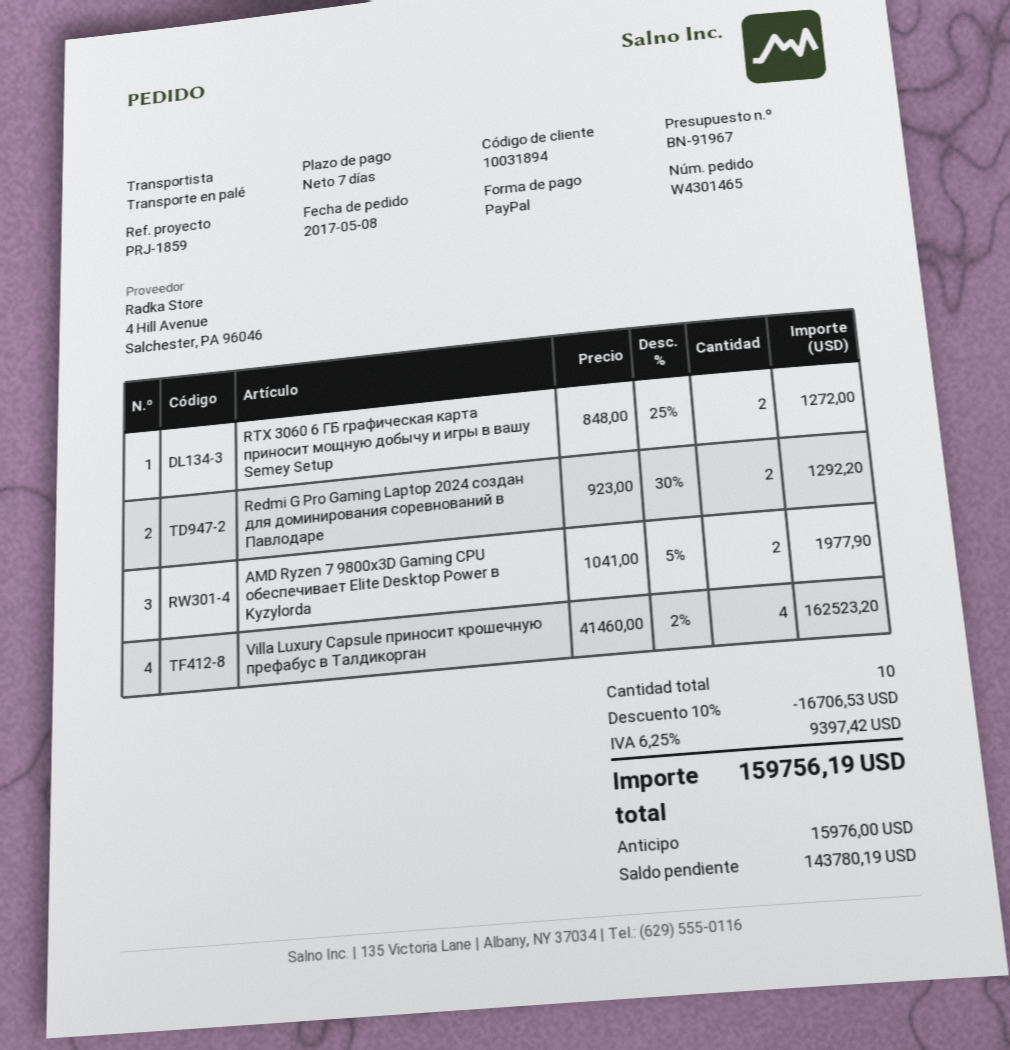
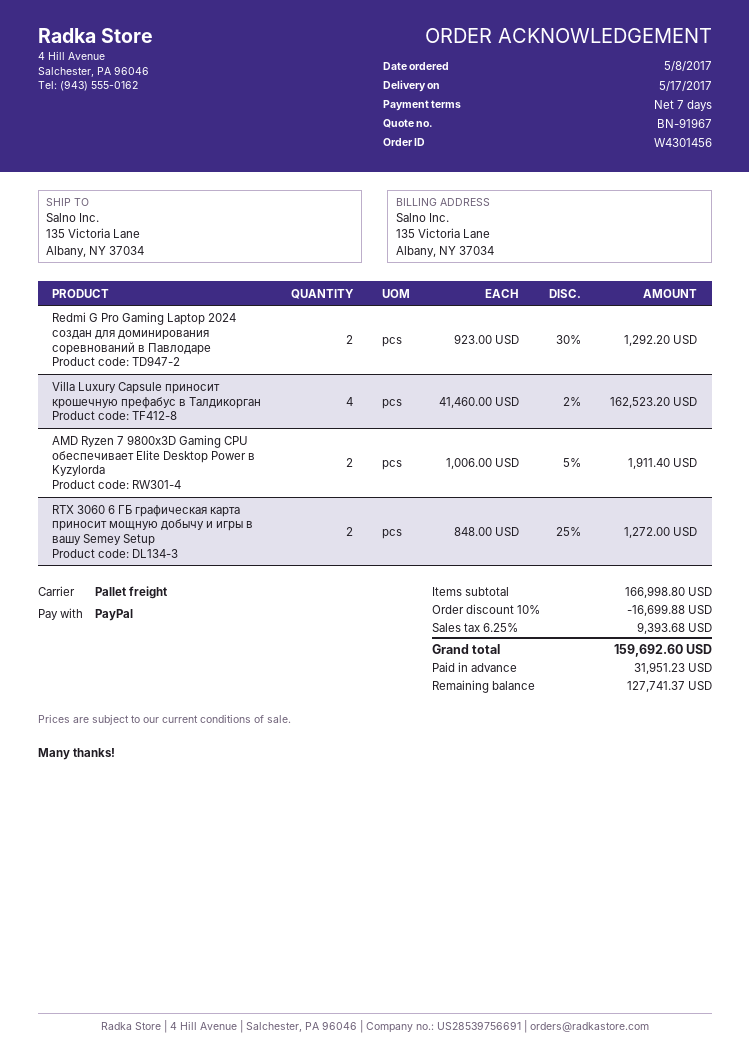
order number: W4301465 -> W4301456
AMD Ryzen 7 9800x3D Gaming CPU обеспечивает Elite Desktop Power в Kyzylorda: 2 x 1041.00 - 5% = 1977.90 -> 2 x 1006.00 - 5% = 1911.40
discount: 10% = 16706.53 -> 10% = 16699.88
tax: 6.25% = 9397.42 -> 6.25% = 9393.68
total: 159756.19 -> 159692.60
deposit: 15976.00 -> 31951.23
balance: 143780.19 -> 127741.37

